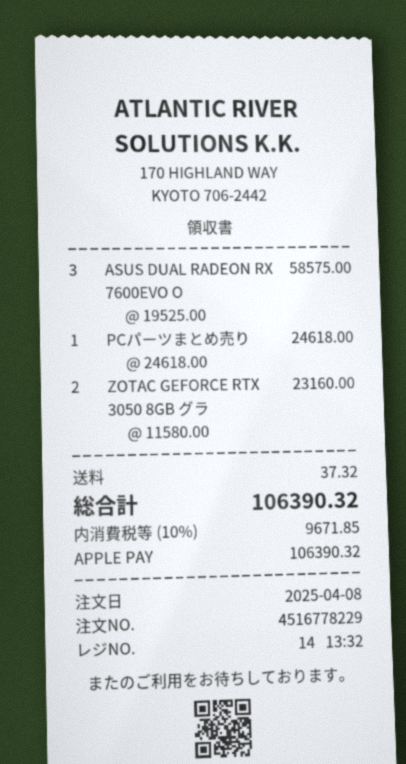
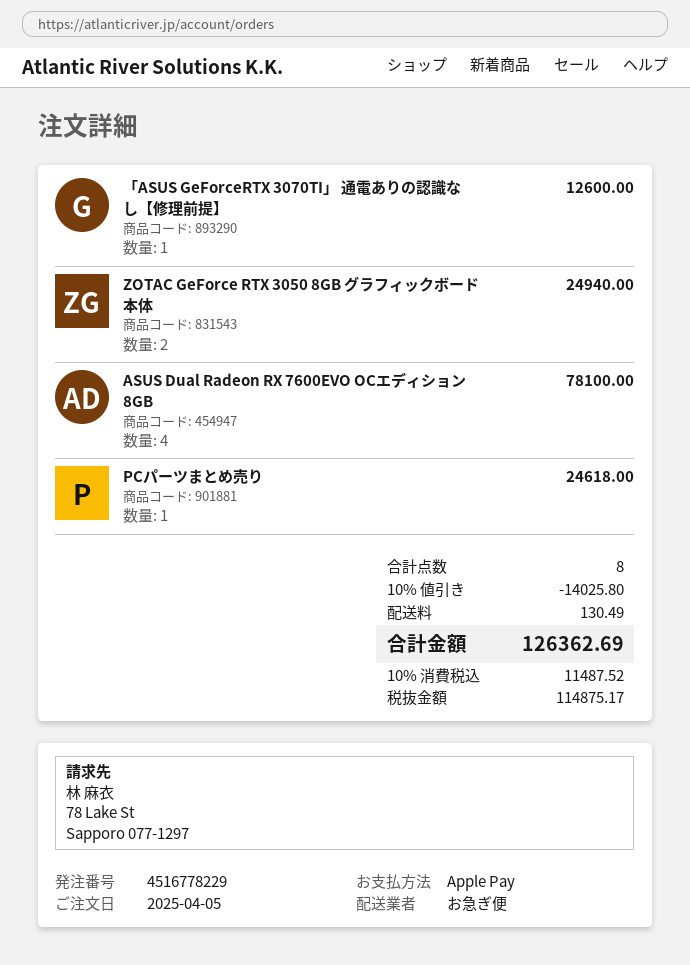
order date: 2025-04-08 -> 2025-04-05
ASUS DUAL RADEON RX 7600EVO O: 3 for 58575.00 -> 4 for 78100.00
ZOTAC GEFORCE RTX 3050 8GB グラ: 2 for 23160.00 -> 2 for 24940.00
「ASUS GeForceRTX 3070TI」 通電ありの認識なし【修理前提】: none -> 1 for 12600.00
discount: none -> 10% = 14025.80
shipping: 37.32 -> 130.49
tax: 10% = 9671.85 -> 10% = 11487.52
total: 106390.32 -> 126362.69

